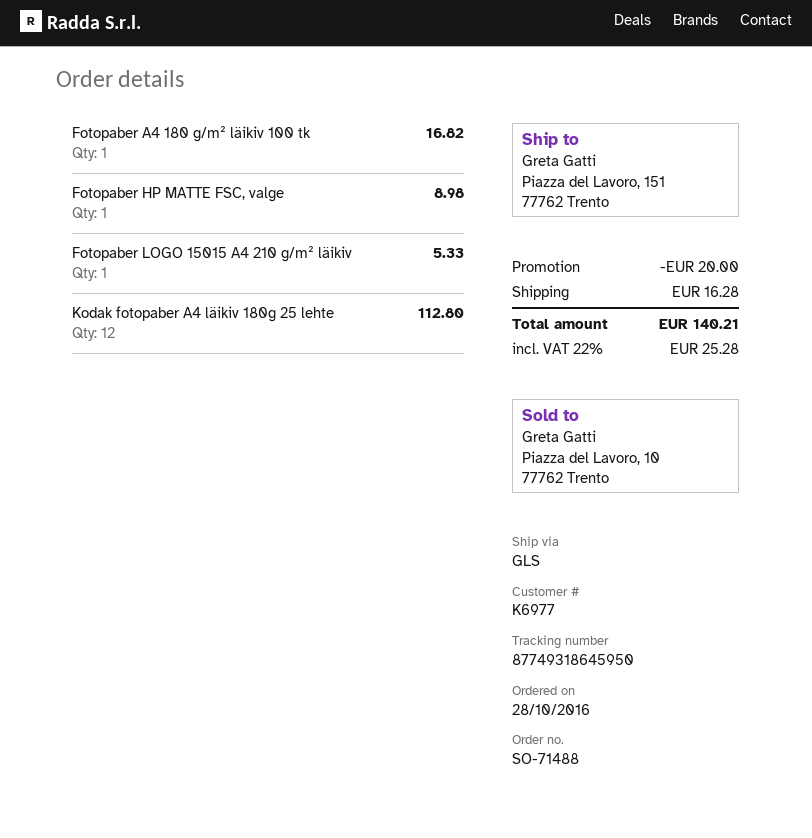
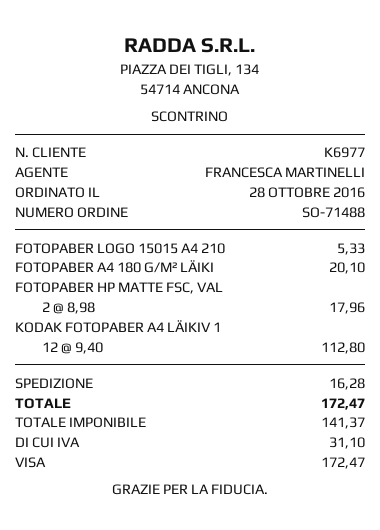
Fotopaber A4 180 g/m² läikiv 100 tk: 1 for 16.82 -> 1 for 20.10
Fotopaber HP MATTE FSC, valge: 1 for 8.98 -> 2 for 17.96
discount: 20.00 -> none
tax: 25.28 -> 31.10
total: 140.21 -> 172.47

